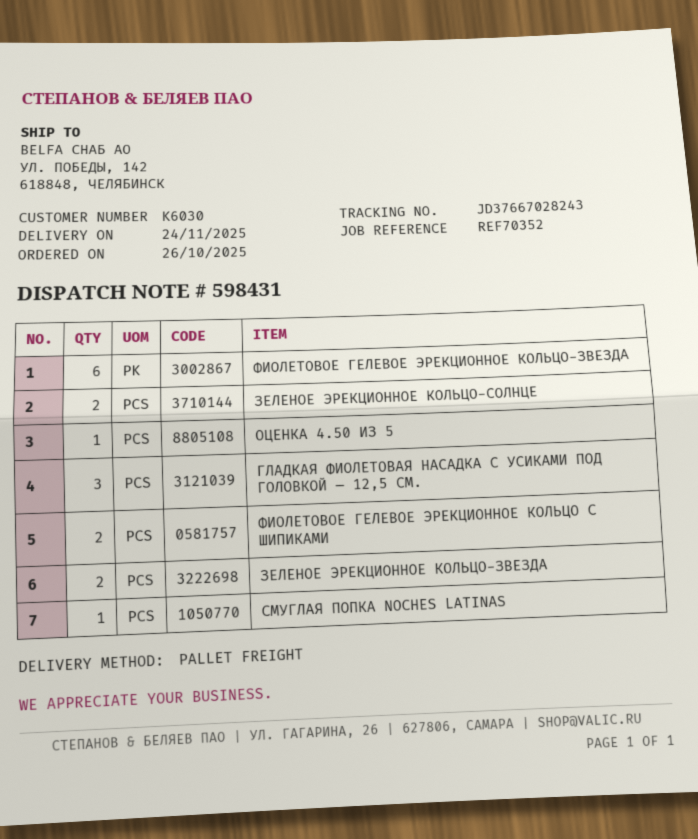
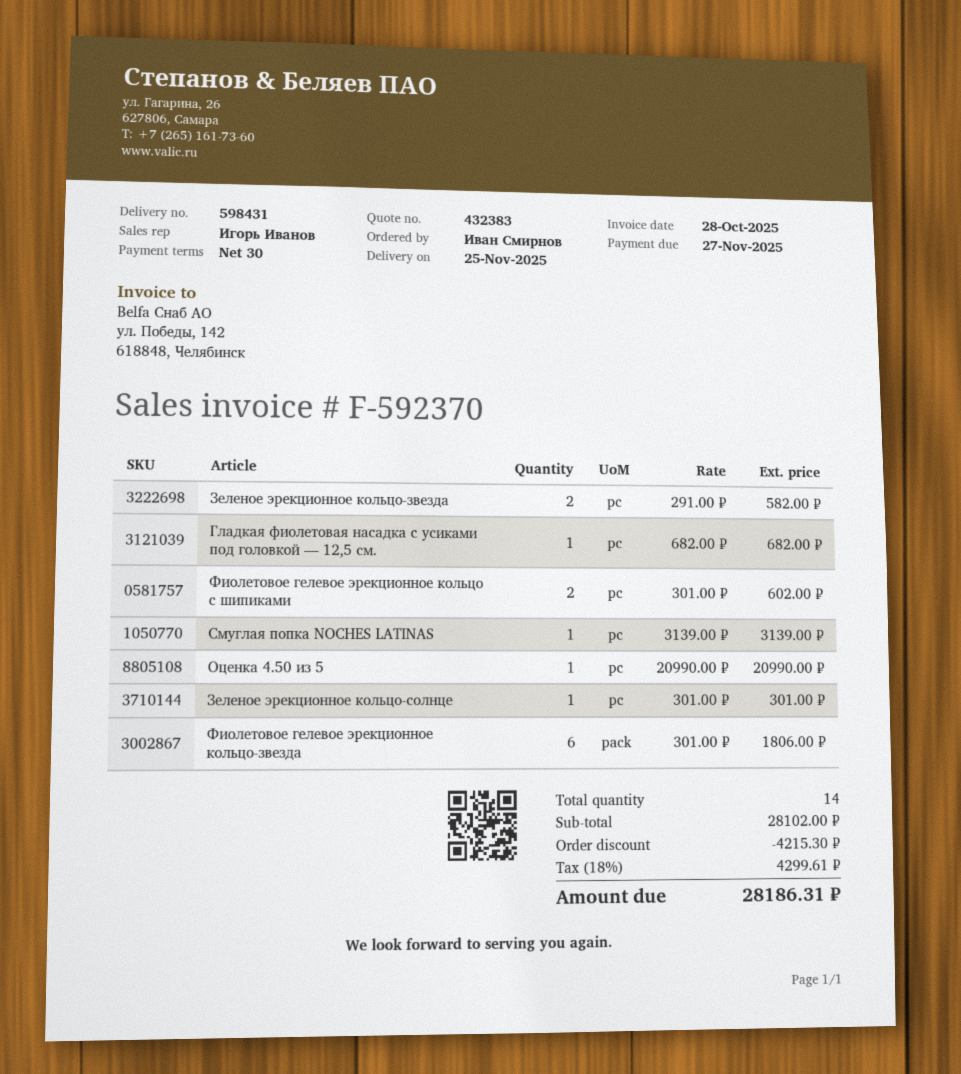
delivery date: 2025-11-24 -> 2025-11-25
ЗЕЛЕНОЕ ЭРЕКЦИОННОЕ КОЛЬЦО-СОЛНЦЕ: 2 -> 1
ГЛАДКАЯ ФИОЛЕТОВАЯ НАСАДКА С УСИКАМИ ПОД ГОЛОВКОЙ — 12,5 СМ.: 3 -> 1

